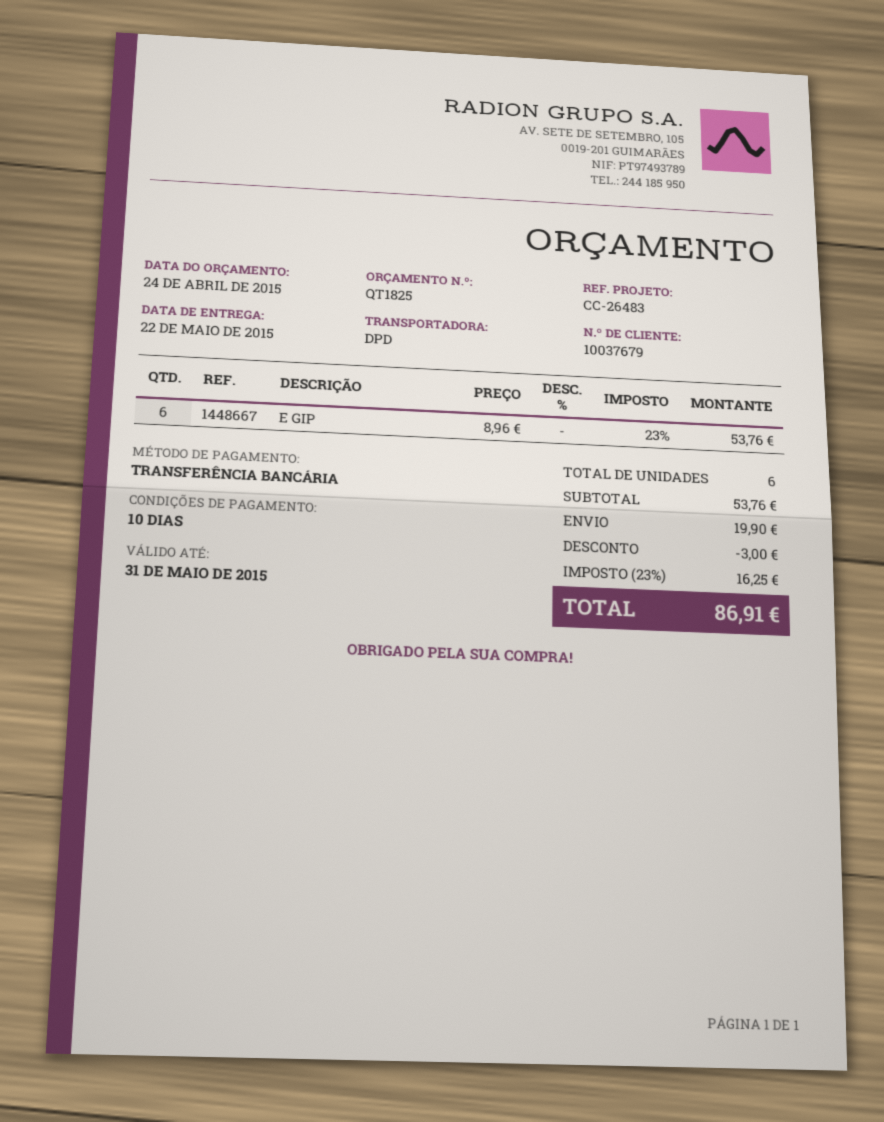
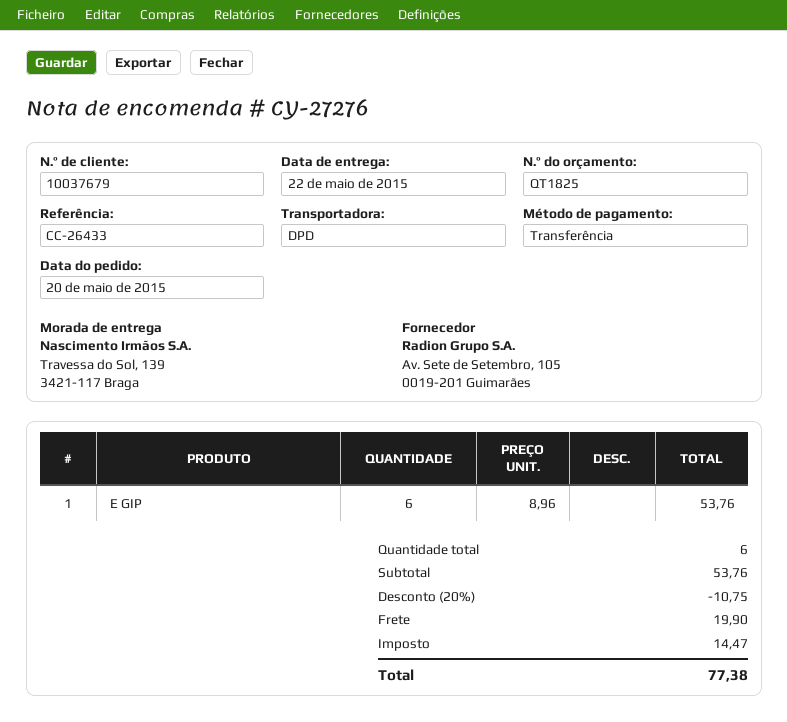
reference: CC-26483 -> CC-26433
discount: 3.00 -> 10.75
tax: 16.25 -> 14.47
total: 86.91 -> 77.38

